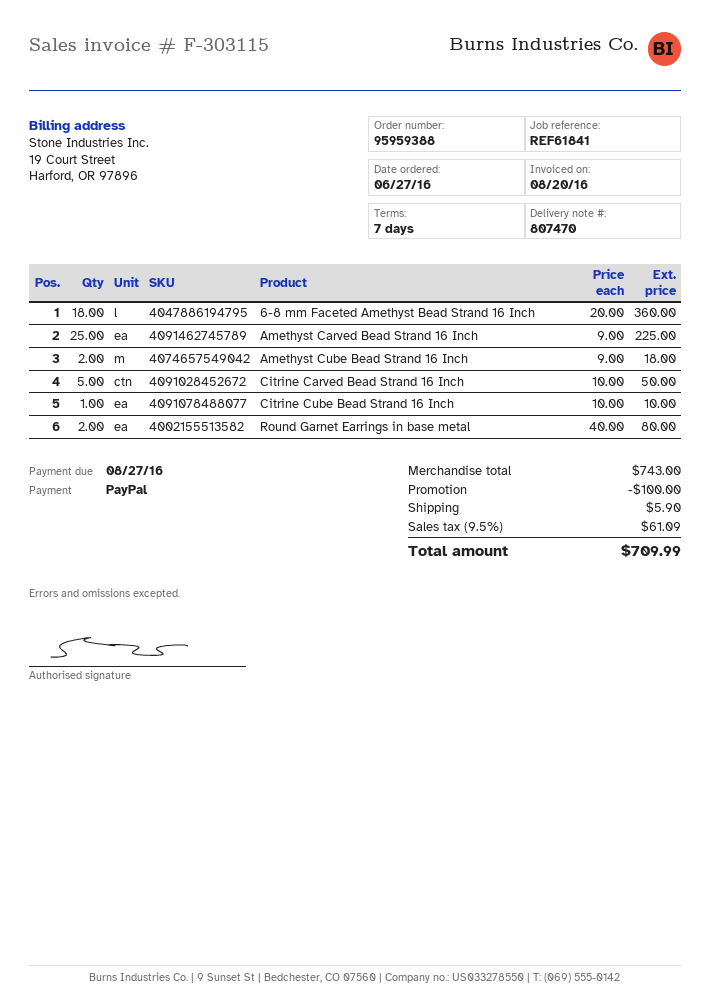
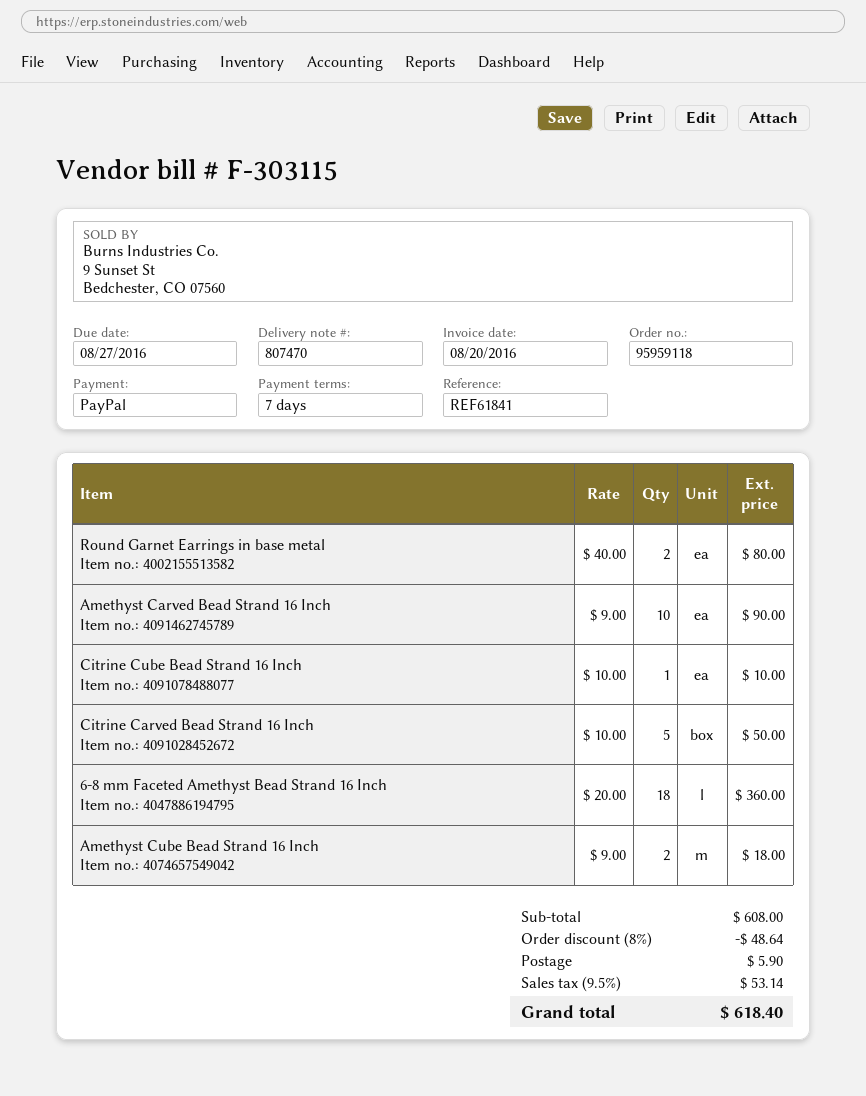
order number: 95959388 -> 95959118
Amethyst Carved Bead Strand 16 Inch: 25 x 9.00 = 225.00 -> 10 x 9.00 = 90.00
subtotal: 743.00 -> 608.00
discount: 100.00 -> 48.64
tax: 9.5% = 61.09 -> 9.5% = 53.14
total: 709.99 -> 618.40

